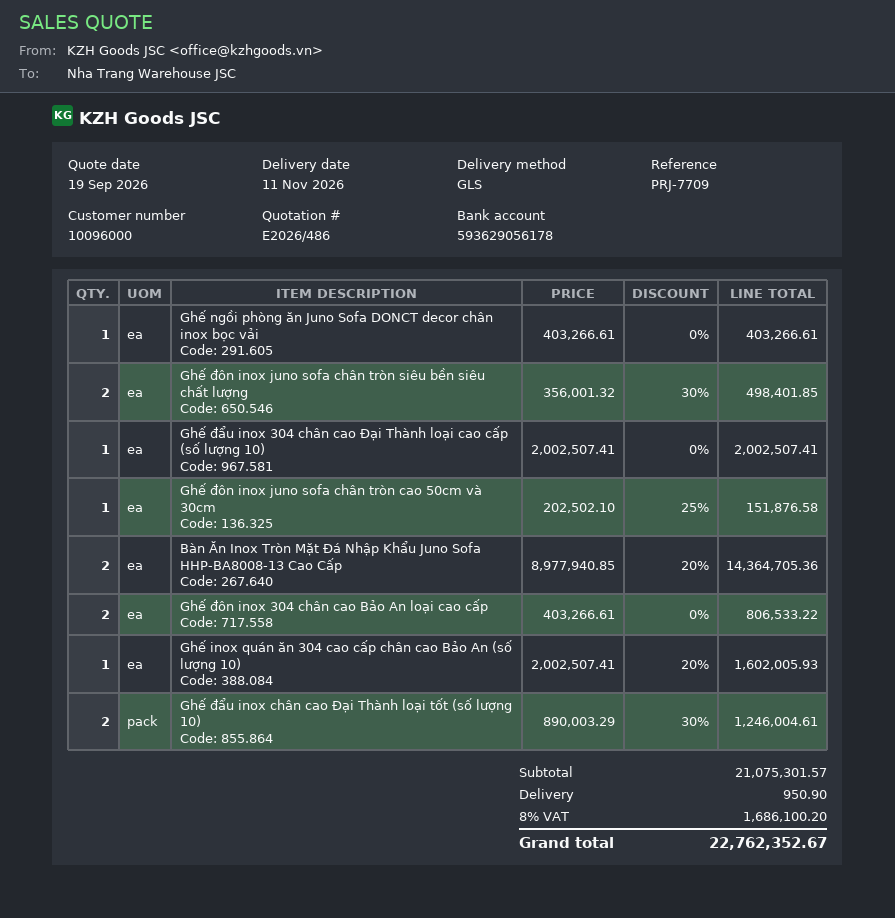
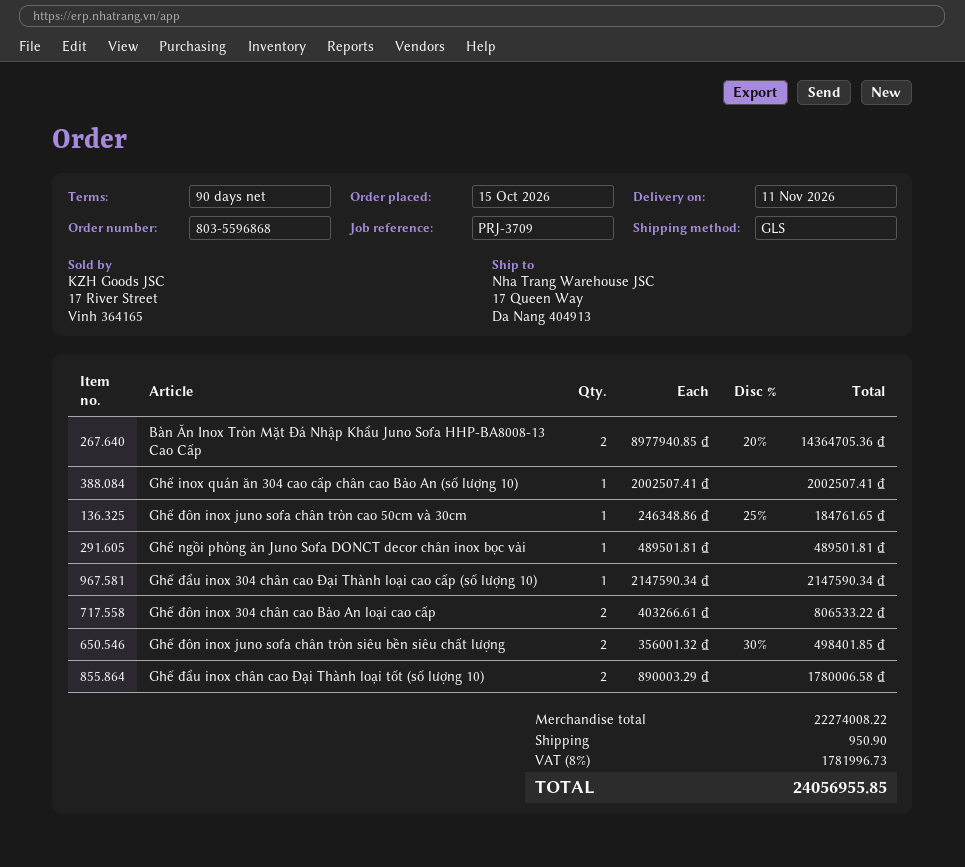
reference: PRJ-7709 -> PRJ-3709
Ghế ngồi phòng ăn Juno Sofa DONCT decor chân inox bọc vải: 1 x 403266.61 = 403266.61 -> 1 x 489501.81 = 489501.81
Ghế đẩu inox 304 chân cao Đại Thành loại cao cấp (số lượng 10): 1 x 2002507.41 = 2002507.41 -> 1 x 2147590.34 = 2147590.34
Ghế đôn inox juno sofa chân tròn cao 50cm và 30cm: 1 x 202502.10 - 25% = 151876.58 -> 1 x 246348.86 - 25% = 184761.65
Ghế inox quán ăn 304 cao cấp chân cao Bảo An (số lượng 10): 1 x 2002507.41 - 20% = 1602005.93 -> 1 x 2002507.41 = 2002507.41
Ghế đẩu inox chân cao Đại Thành loại tốt (số lượng 10): 2 x 890003.29 - 30% = 1246004.61 -> 2 x 890003.29 = 1780006.58
subtotal: 21075301.57 -> 22274008.22
tax: 8% = 1686100.20 -> 8% = 1781996.73
total: 22762352.67 -> 24056955.85

